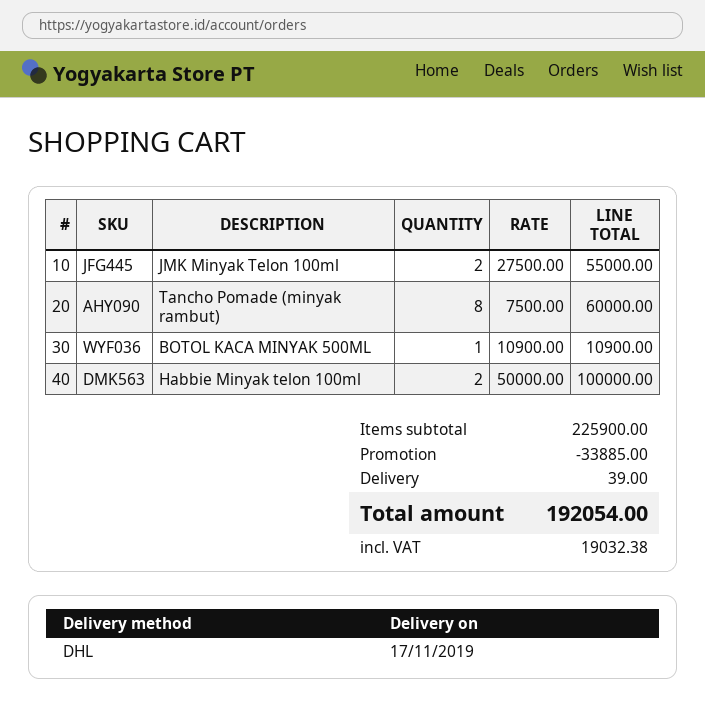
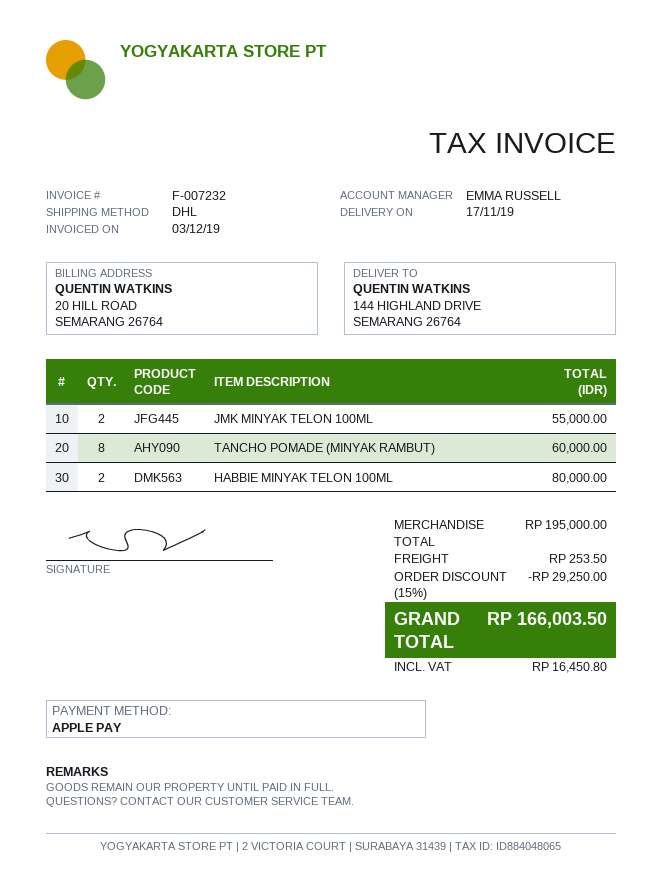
BOTOL KACA MINYAK 500ML: 1 for 10900.00 -> none
Habbie Minyak telon 100ml: 2 for 100000.00 -> 2 for 80000.00
subtotal: 225900.00 -> 195000.00
discount: 33885.00 -> 29250.00
shipping: 39.00 -> 253.50
tax: 19032.38 -> 16450.80
total: 192054.00 -> 166003.50

